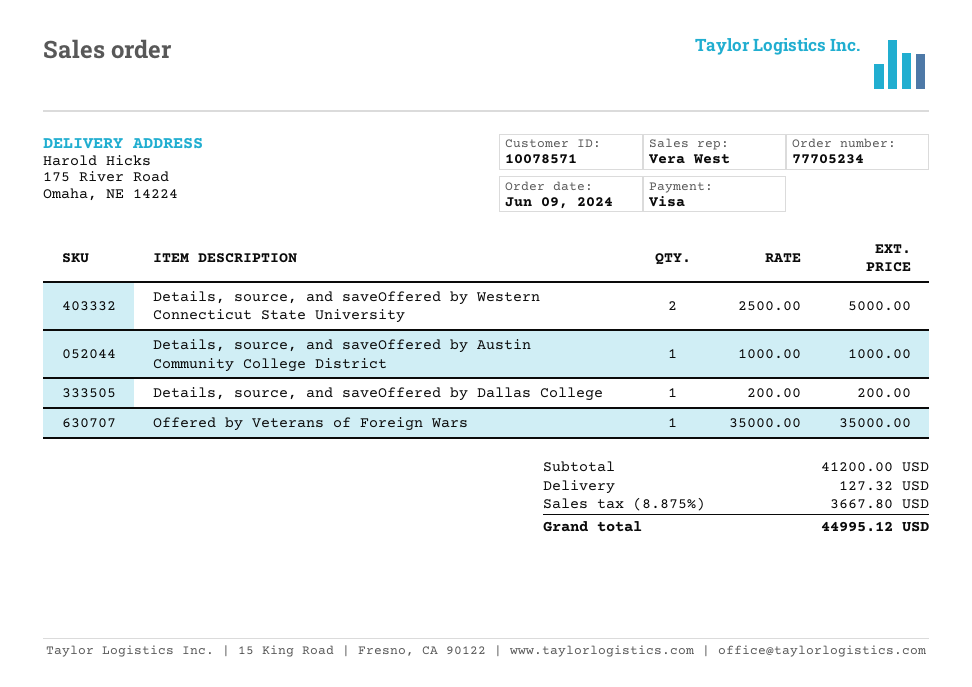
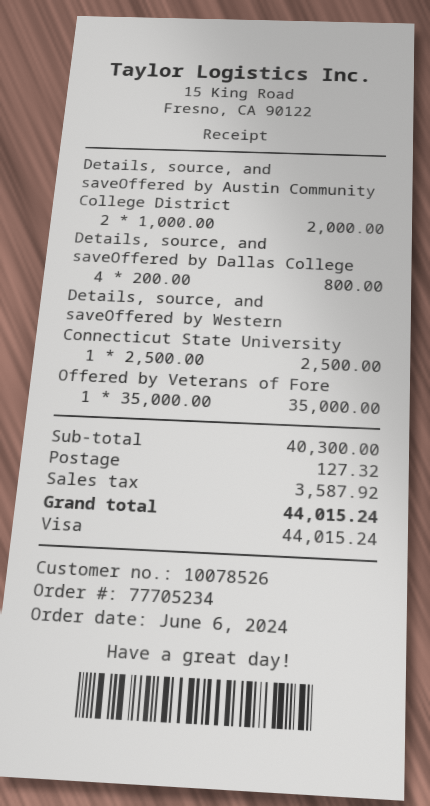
order date: 2024-06-09 -> 2024-06-06
customer number: 10078571 -> 10078526
Details, source, and saveOffered by Western Connecticut State University: 2 x 2500.00 = 5000.00 -> 1 x 2500.00 = 2500.00
Details, source, and saveOffered by Austin Community College District: 1 x 1000.00 = 1000.00 -> 2 x 1000.00 = 2000.00
Details, source, and saveOffered by Dallas College: 1 x 200.00 = 200.00 -> 4 x 200.00 = 800.00
subtotal: 41200.00 -> 40300.00
tax: 3667.80 -> 3587.92
total: 44995.12 -> 44015.24

